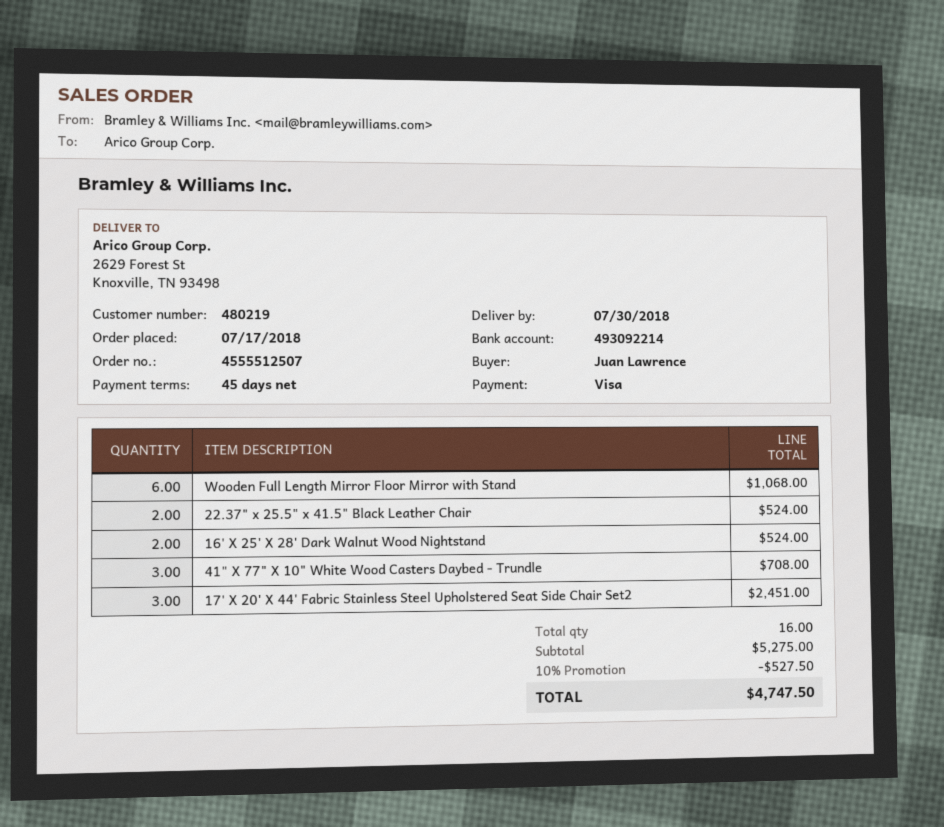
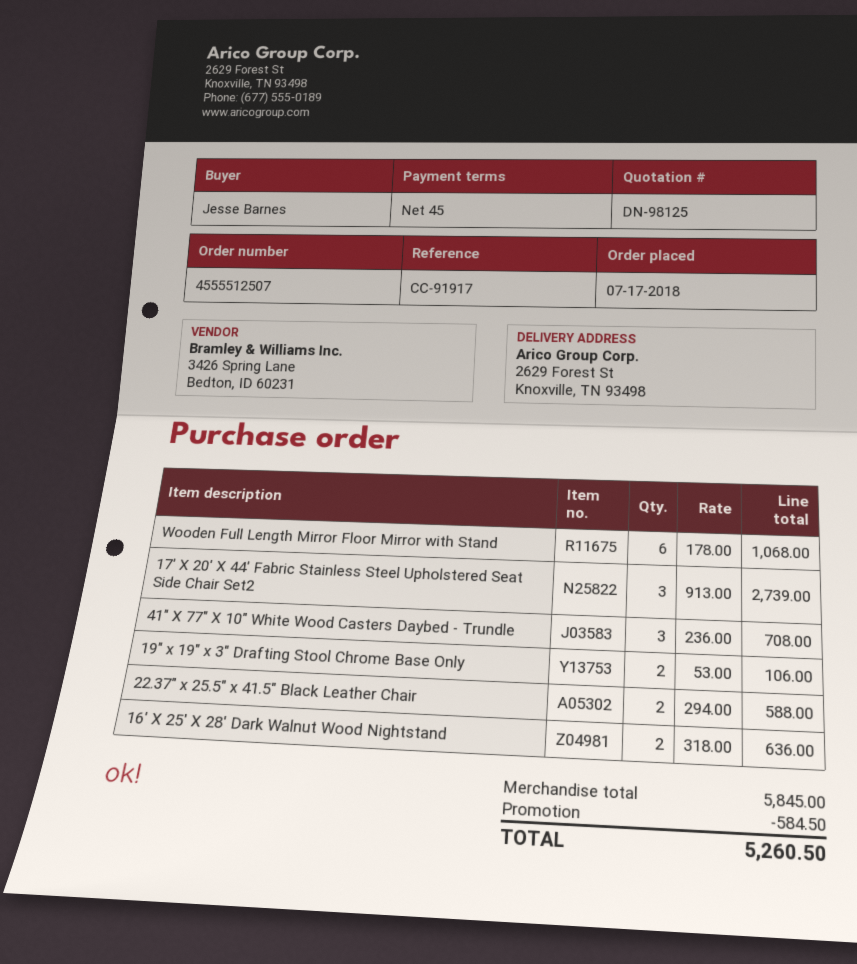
ordered by: Juan Lawrence -> Jesse Barnes
22.37" x 25.5" x 41.5" Black Leather Chair: 2 for 524.00 -> 2 for 588.00
16' X 25' X 28' Dark Walnut Wood Nightstand: 2 for 524.00 -> 2 for 636.00
17' X 20' X 44' Fabric Stainless Steel Upholstered Seat Side Chair Set2: 3 for 2451.00 -> 3 for 2739.00
19" x 19" x 3" Drafting Stool Chrome Base Only: none -> 2 for 106.00
subtotal: 5275.00 -> 5845.00
discount: 527.50 -> 584.50
total: 4747.50 -> 5260.50

